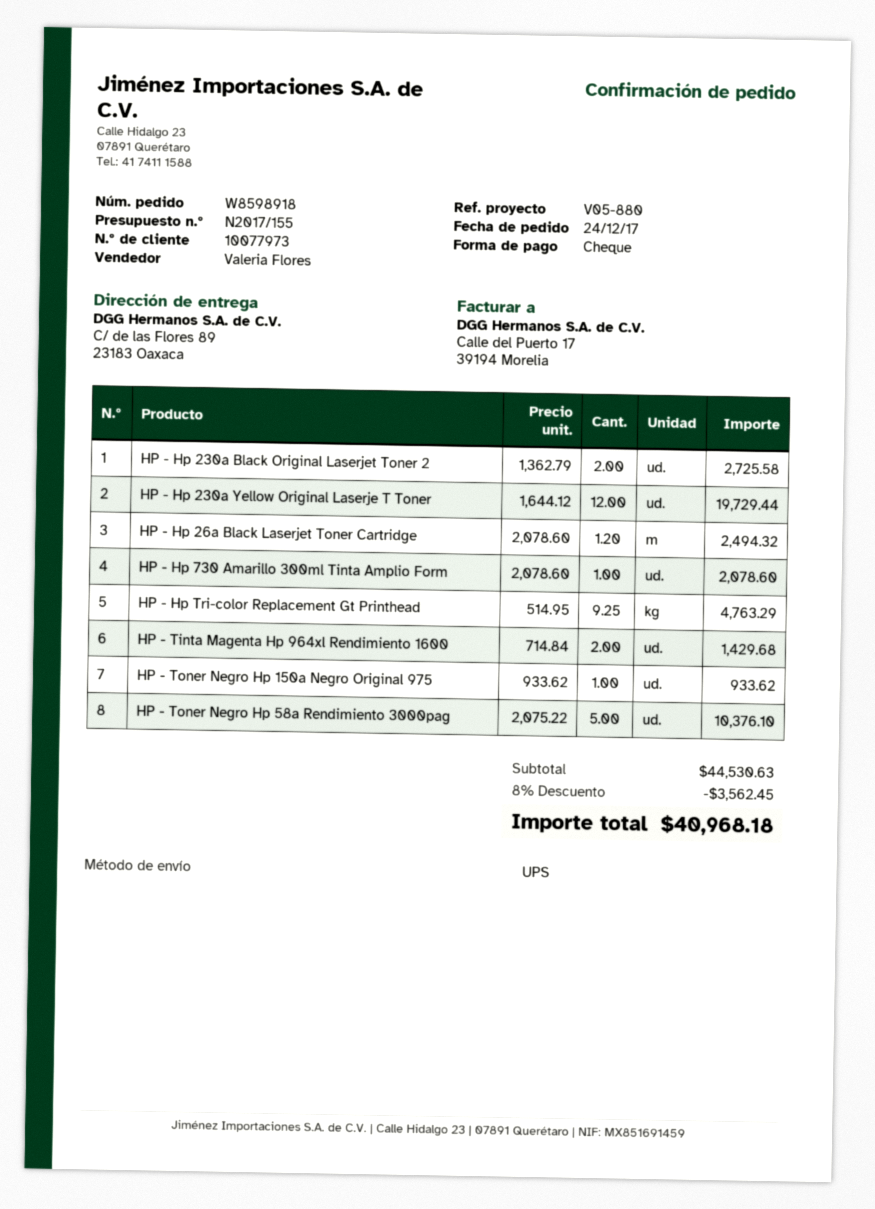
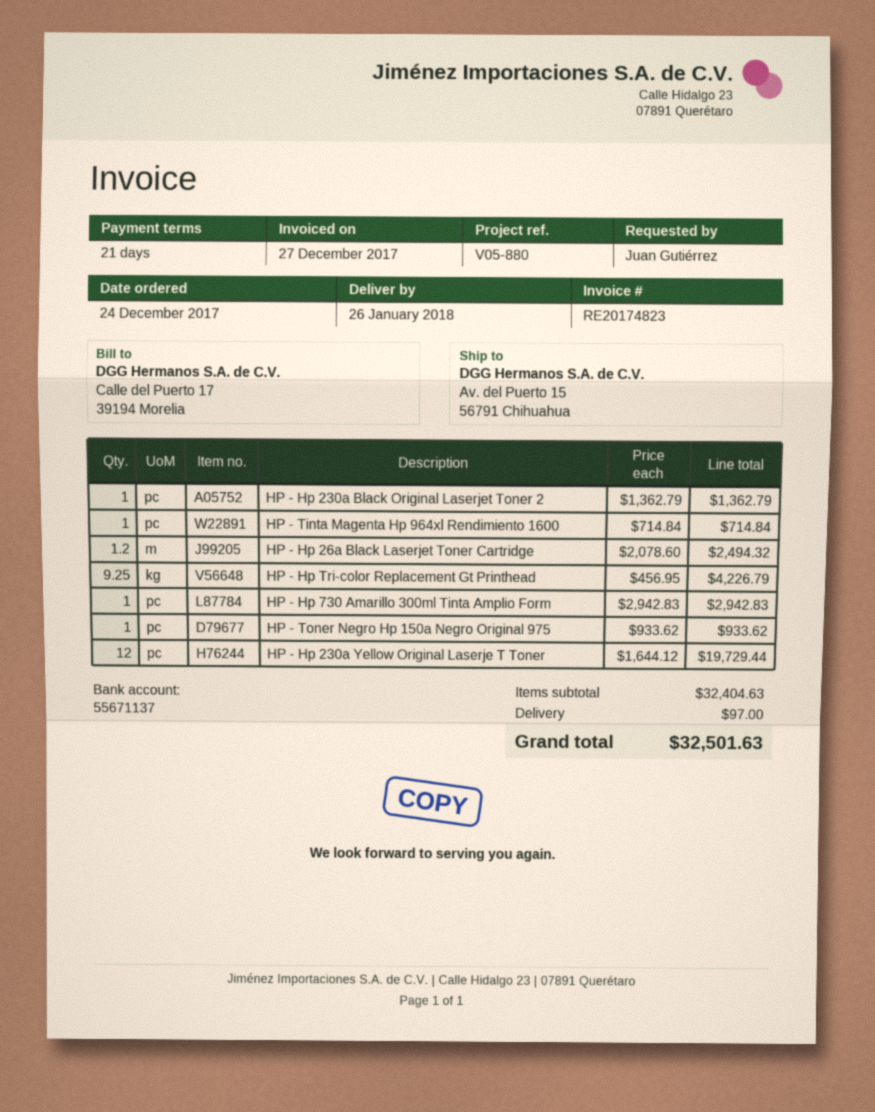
ship to: C/ de las Flores 89, 23183 Oaxaca -> Av. del Puerto 15, 56791 Chihuahua
HP - Hp 230a Black Original Laserjet Toner 2: 2 x 1362.79 = 2725.58 -> 1 x 1362.79 = 1362.79
HP - Hp 730 Amarillo 300ml Tinta Amplio Form: 1 x 2078.60 = 2078.60 -> 1 x 2942.83 = 2942.83
HP - Hp Tri-color Replacement Gt Printhead: 9.25 x 514.95 = 4763.29 -> 9.25 x 456.95 = 4226.79
HP - Tinta Magenta Hp 964xl Rendimiento 1600: 2 x 714.84 = 1429.68 -> 1 x 714.84 = 714.84
HP - Toner Negro Hp 58a Rendimiento 3000pag: 5 x 2075.22 = 10376.10 -> none
subtotal: 44530.63 -> 32404.63
discount: 8% = 3562.45 -> none
shipping: none -> 97.00
total: 40968.18 -> 32501.63

